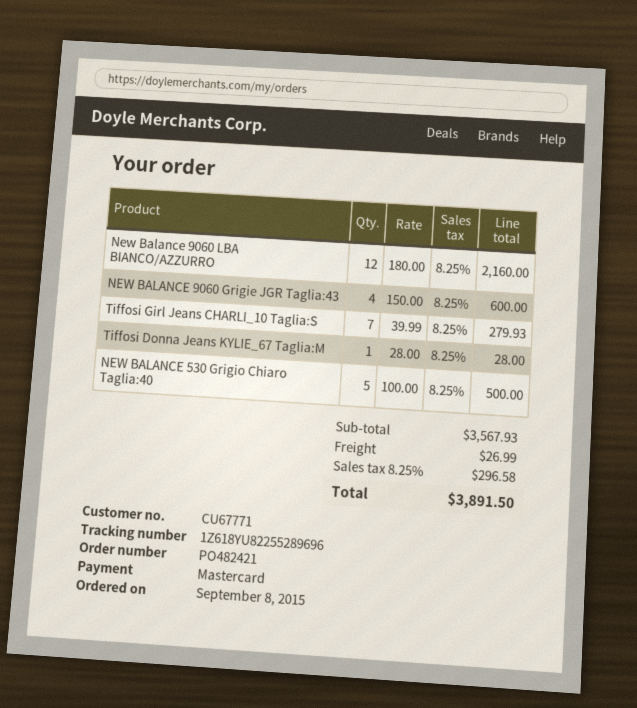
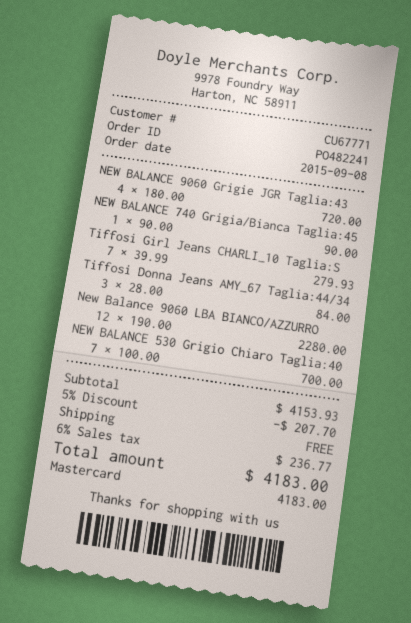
order number: PO482421 -> PO482241
New Balance 9060 LBA BIANCO/AZZURRO: 12 x 180.00 = 2160.00 -> 12 x 190.00 = 2280.00
NEW BALANCE 9060 Grigie JGR Taglia:43: 4 x 150.00 = 600.00 -> 4 x 180.00 = 720.00
Tiffosi Donna Jeans KYLIE_67 Taglia:M: 1 x 28.00 = 28.00 -> none
NEW BALANCE 530 Grigio Chiaro Taglia:40: 5 x 100.00 = 500.00 -> 7 x 100.00 = 700.00
NEW BALANCE 740 Grigia/Bianca Taglia:45: none -> 1 x 90.00 = 90.00
Tiffosi Donna Jeans AMY_67 Taglia:44/34: none -> 3 x 28.00 = 84.00
subtotal: 3567.93 -> 4153.93
discount: none -> 5% = 207.70
shipping: 26.99 -> 0.00
tax: 8.25% = 296.58 -> 6% = 236.77
total: 3891.50 -> 4183.00

